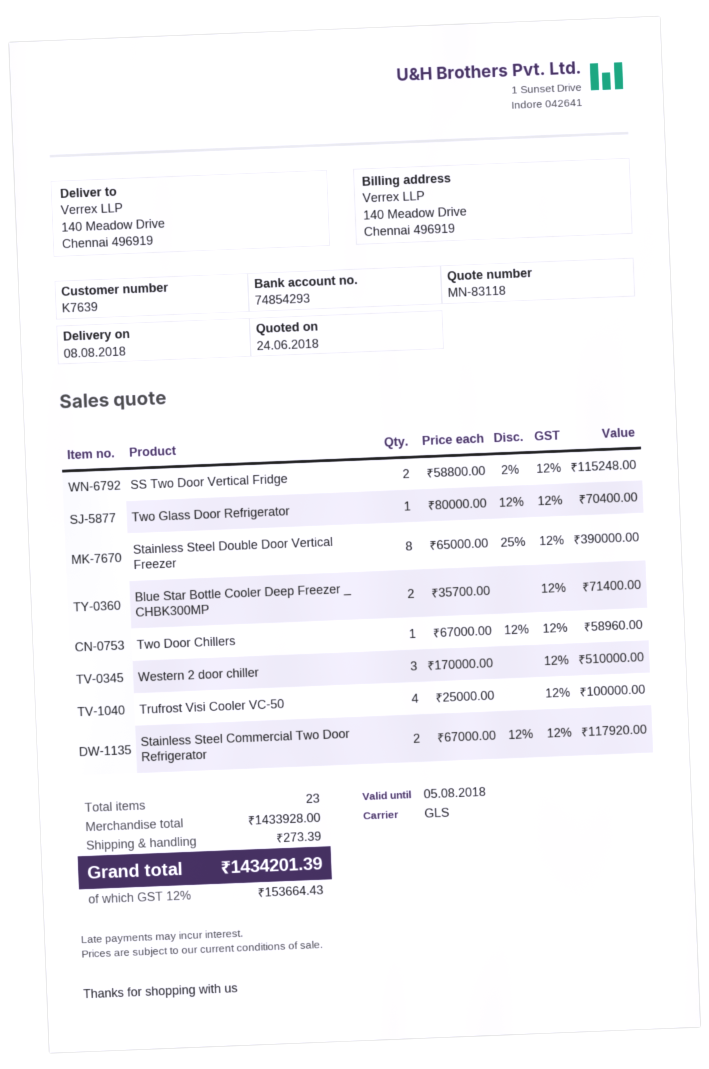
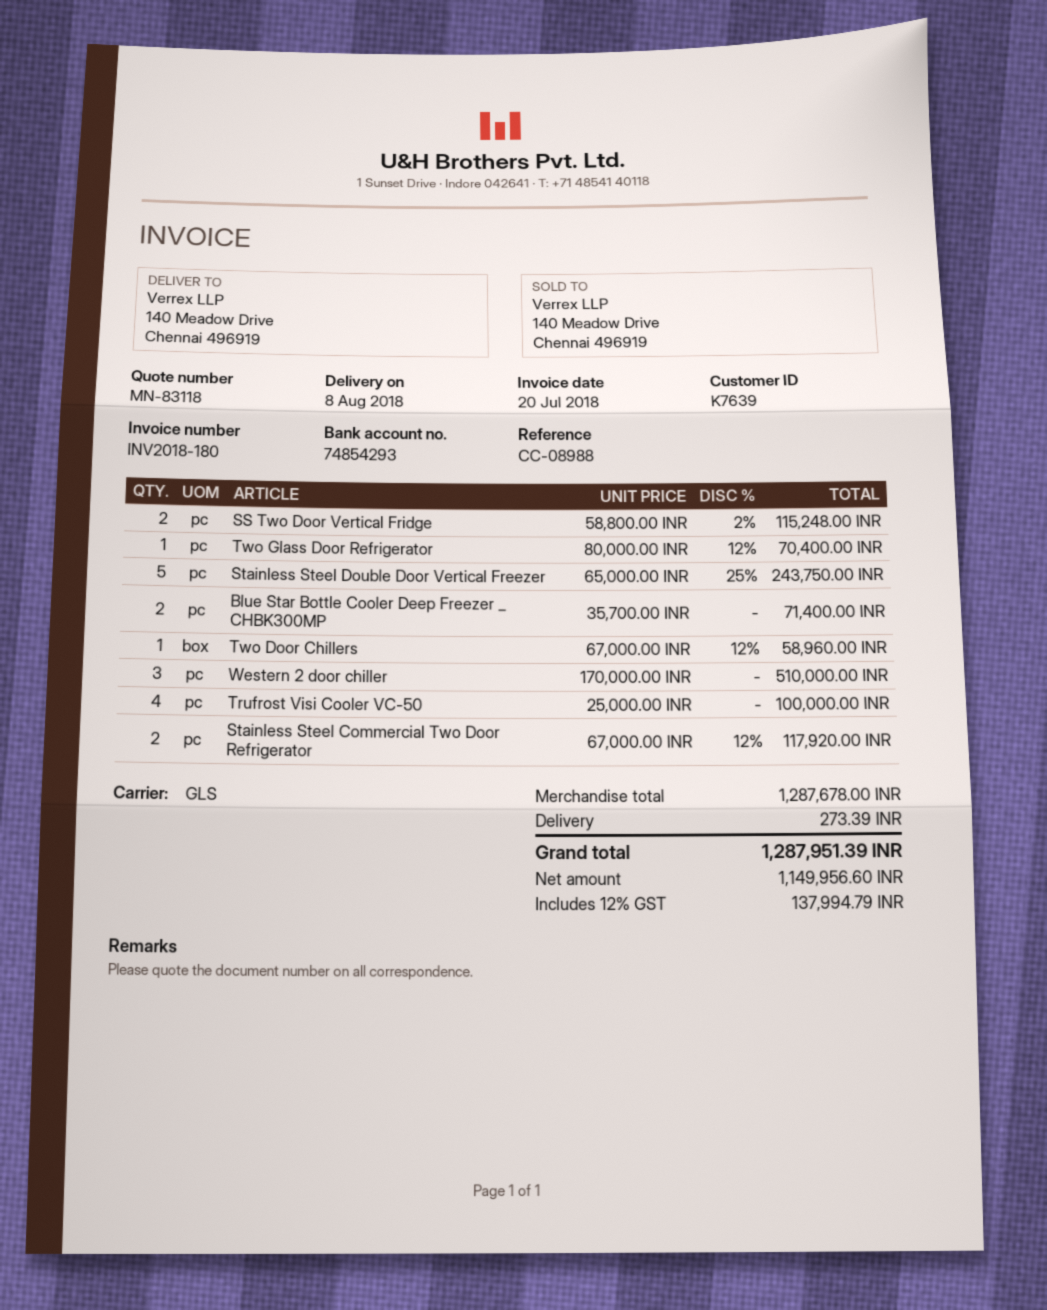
Stainless Steel Double Door Vertical Freezer: 8 x 65000.00 - 25% = 390000.00 -> 5 x 65000.00 - 25% = 243750.00
subtotal: 1433928.00 -> 1287678.00
tax: 12% = 153664.43 -> 12% = 137994.79
total: 1434201.39 -> 1287951.39

